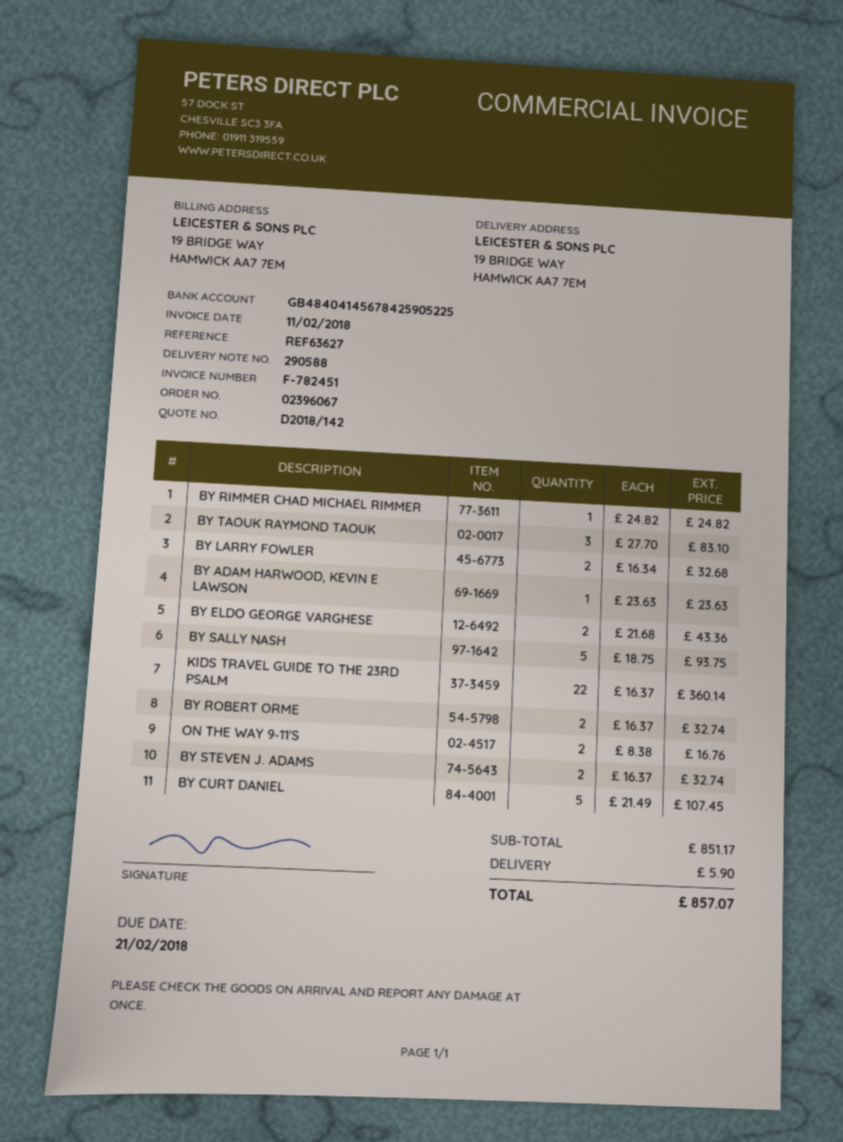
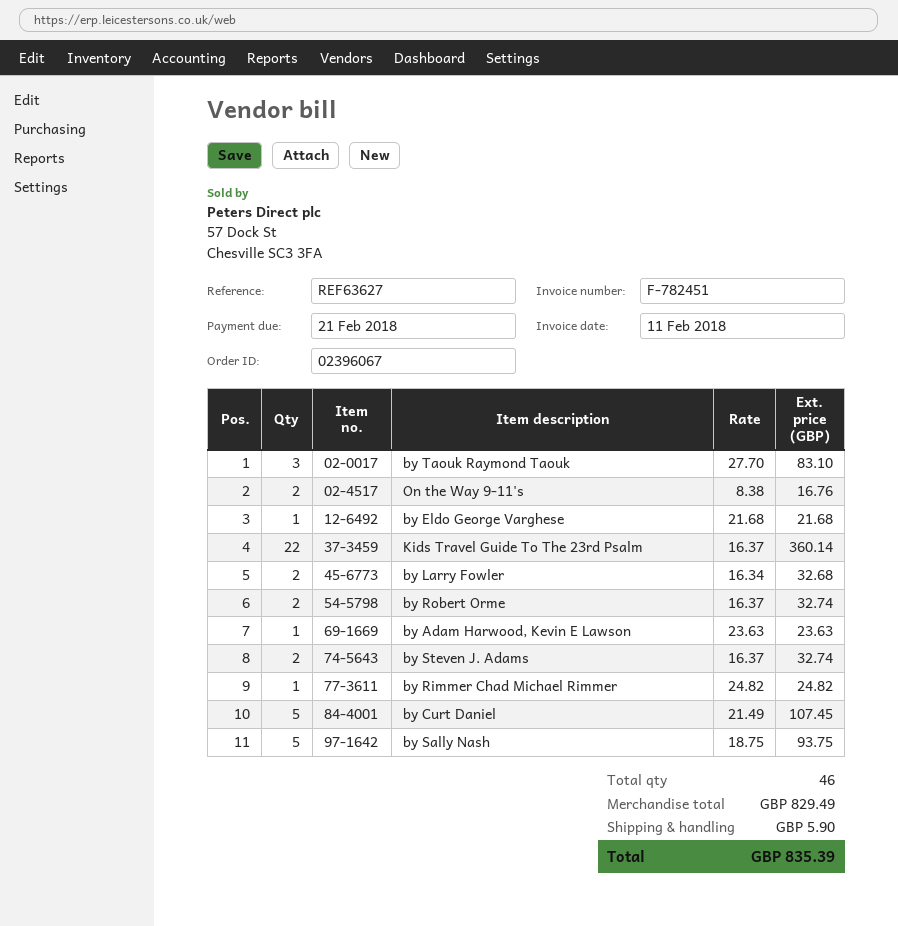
BY ELDO GEORGE VARGHESE: 2 x 21.68 = 43.36 -> 1 x 21.68 = 21.68
subtotal: 851.17 -> 829.49
total: 857.07 -> 835.39

